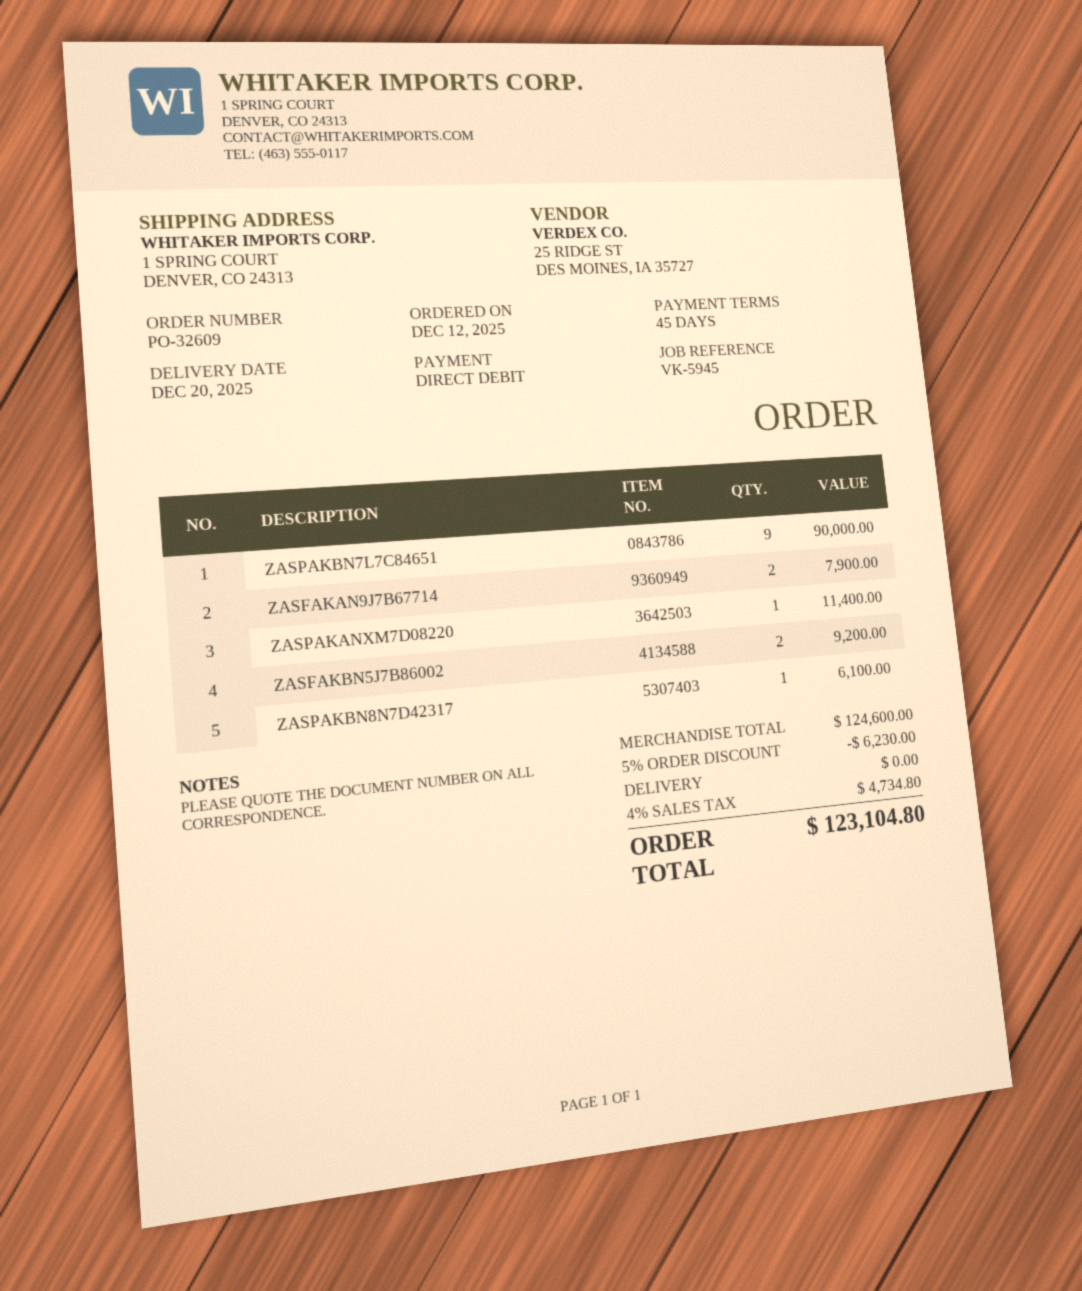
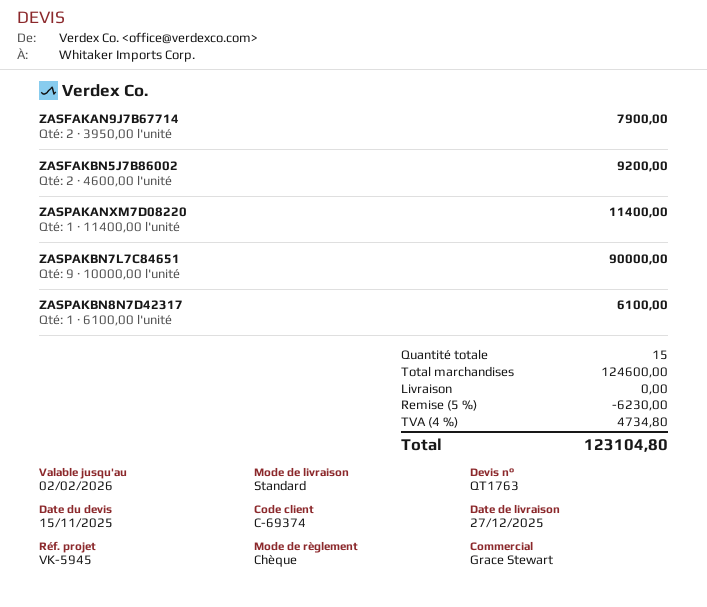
delivery date: 2025-12-20 -> 2025-12-27
payment method: direct debit -> cheque

